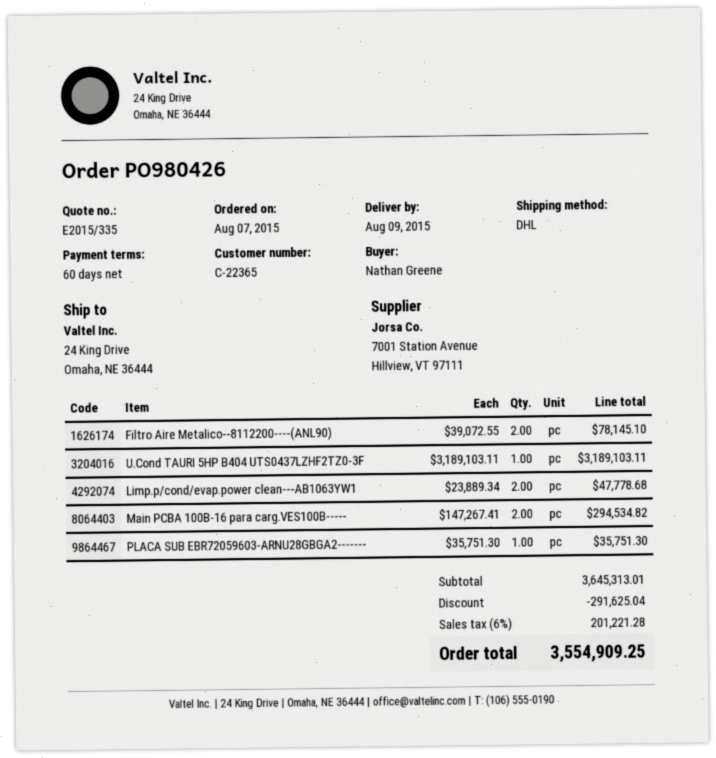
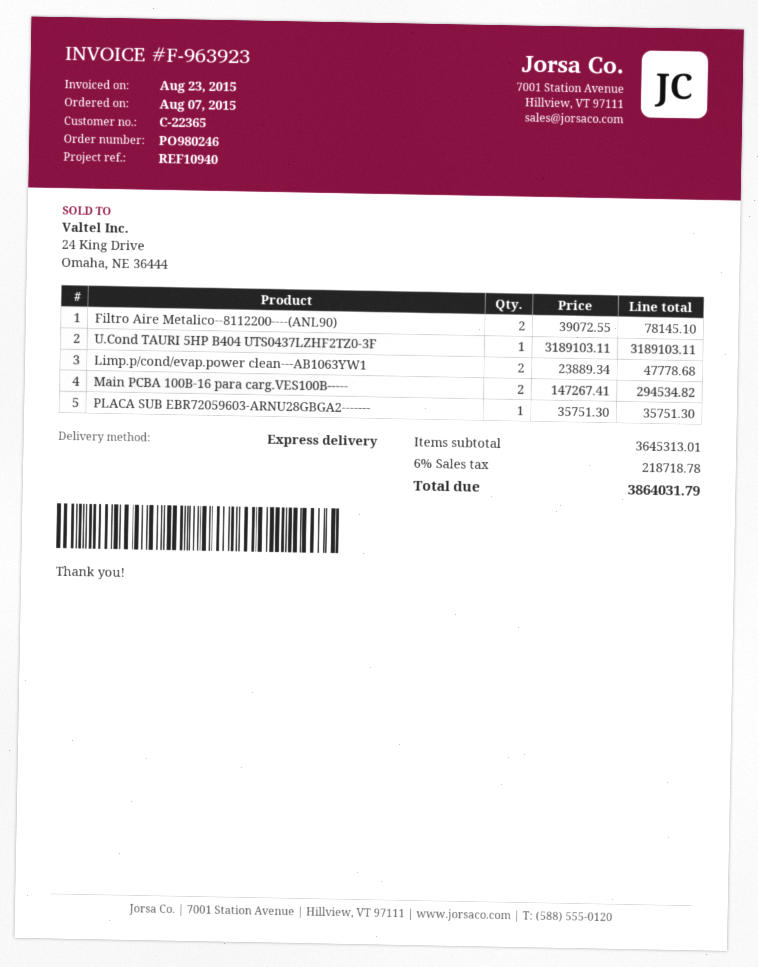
order number: PO980426 -> PO980246
shipping method: DHL -> express
discount: 291625.04 -> none
tax: 6% = 201221.28 -> 6% = 218718.78
total: 3554909.25 -> 3864031.79

